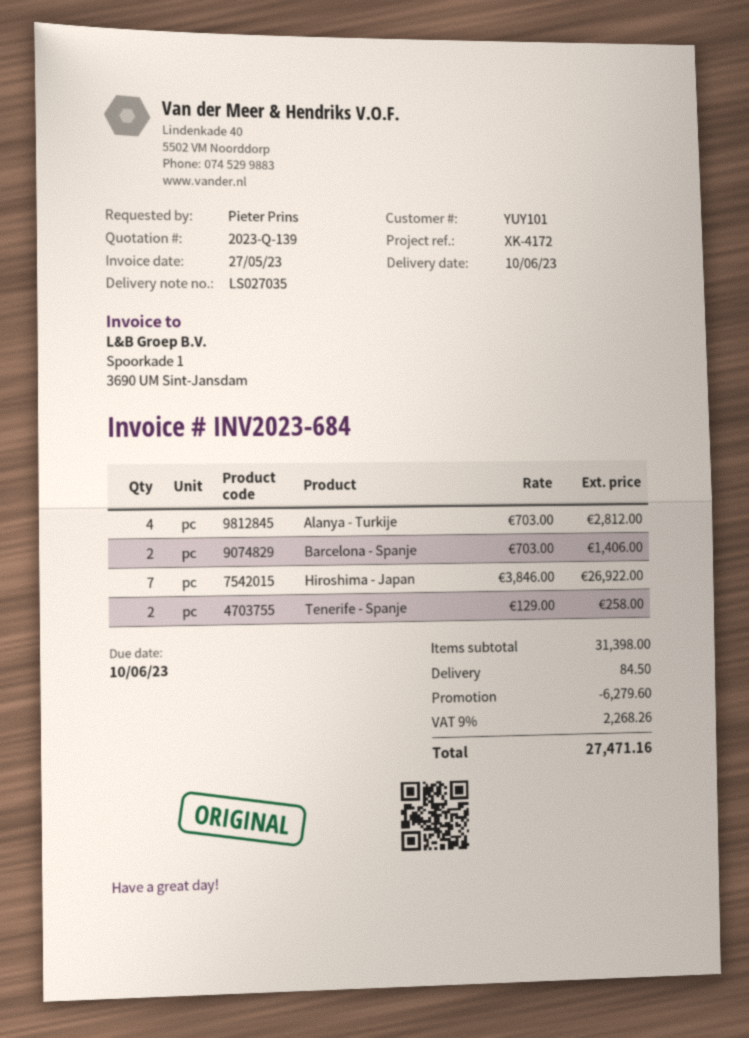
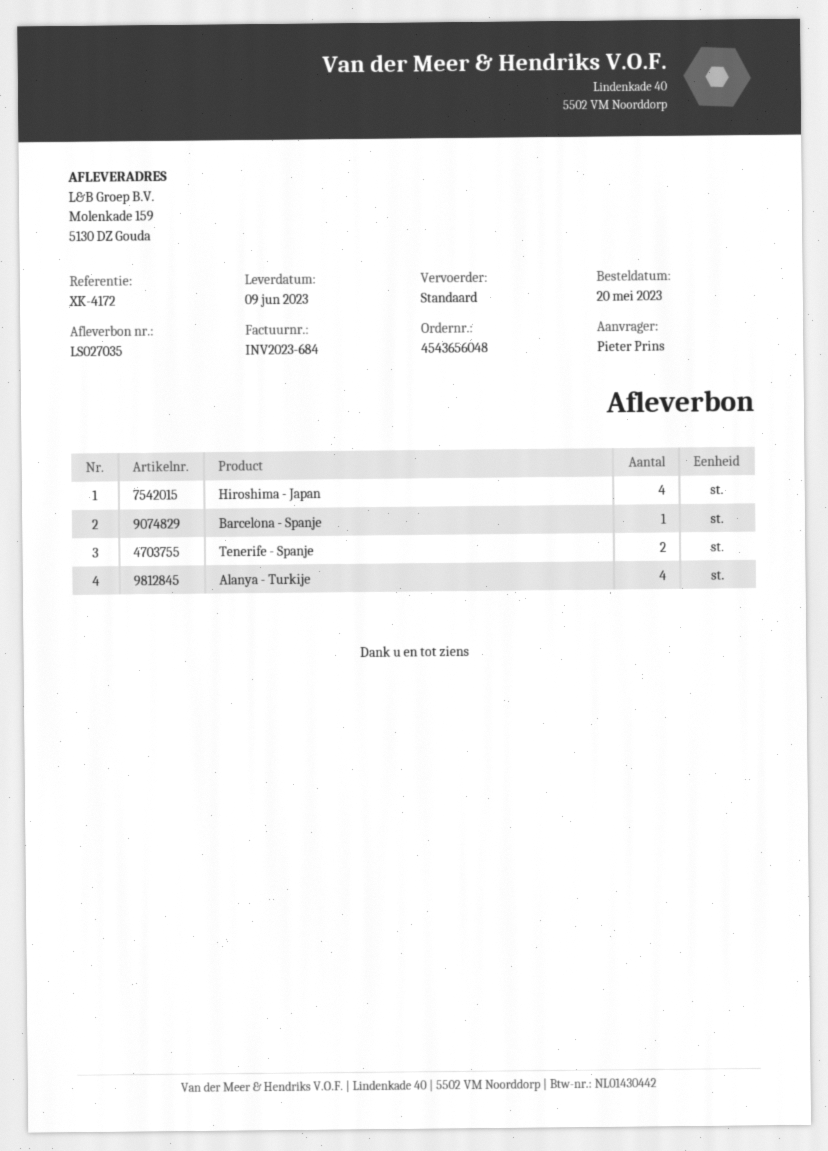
delivery date: 2023-06-10 -> 2023-06-09
Barcelona - Spanje: 2 -> 1
Hiroshima - Japan: 7 -> 4

